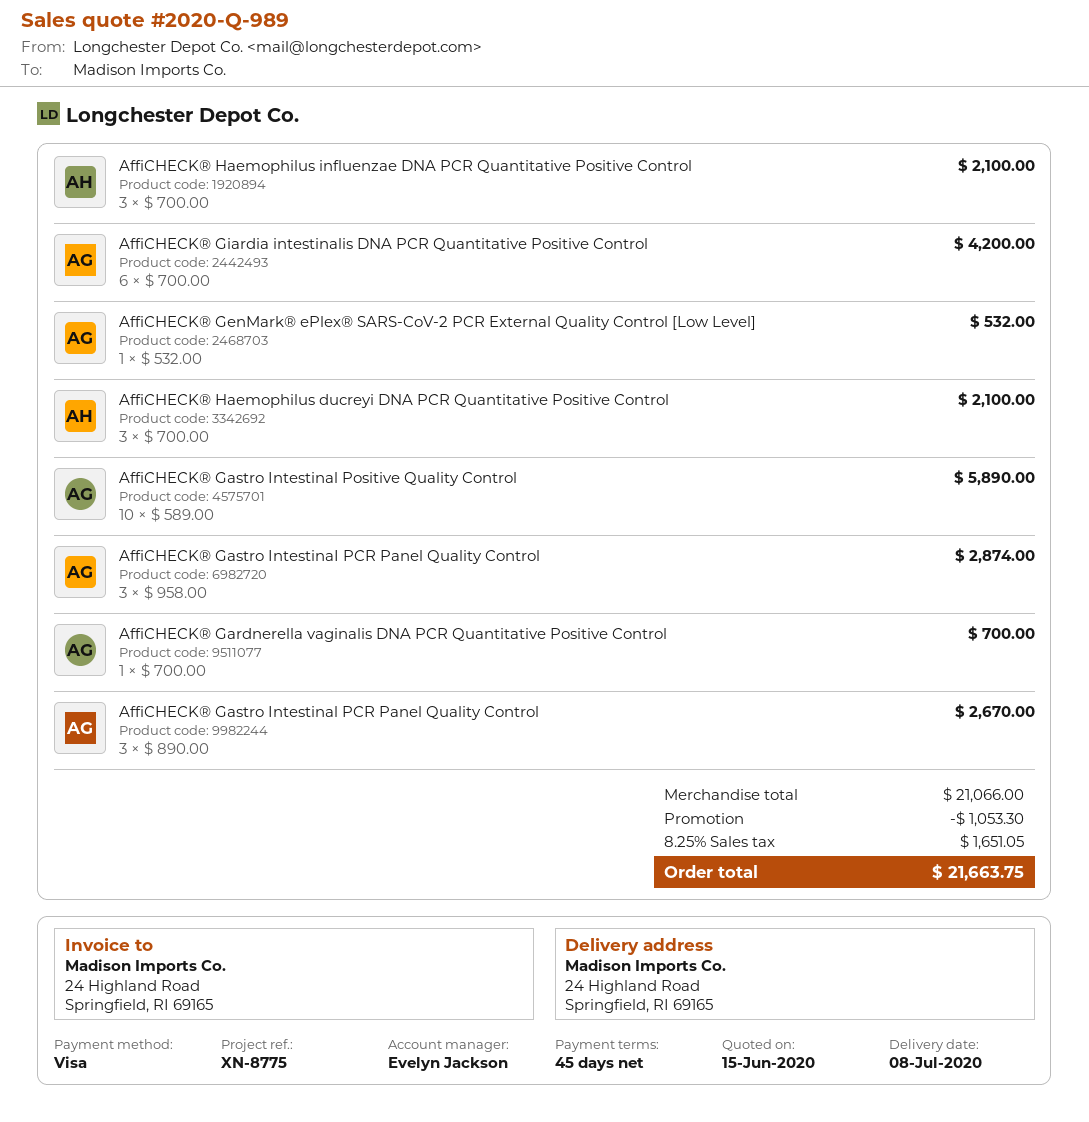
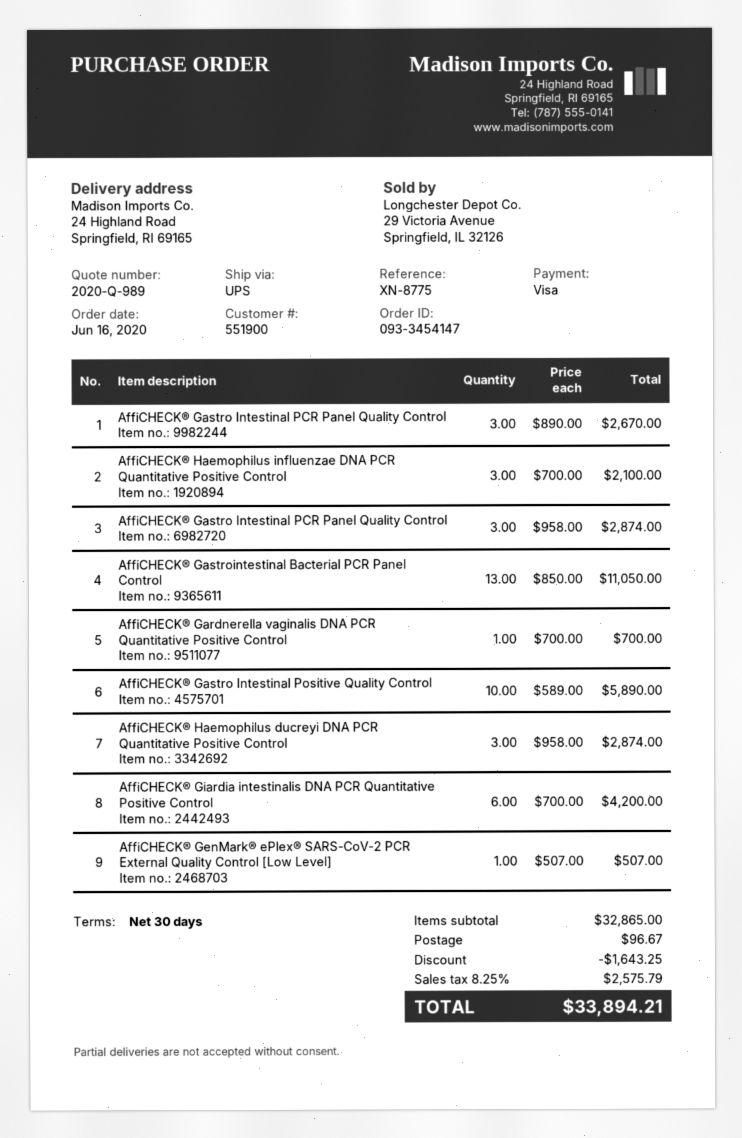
payment terms: 45 days -> 30 days
AffiCHECK® GenMark® ePlex® SARS-CoV-2 PCR External Quality Control [Low Level]: 1 x 532.00 = 532.00 -> 1 x 507.00 = 507.00
AffiCHECK® Haemophilus ducreyi DNA PCR Quantitative Positive Control: 3 x 700.00 = 2100.00 -> 3 x 958.00 = 2874.00
AffiCHECK® Gastrointestinal Bacterial PCR Panel Control: none -> 13 x 850.00 = 11050.00
subtotal: 21066.00 -> 32865.00
discount: 1053.30 -> 1643.25
shipping: none -> 96.67
tax: 8.25% = 1651.05 -> 8.25% = 2575.79
total: 21663.75 -> 33894.21

